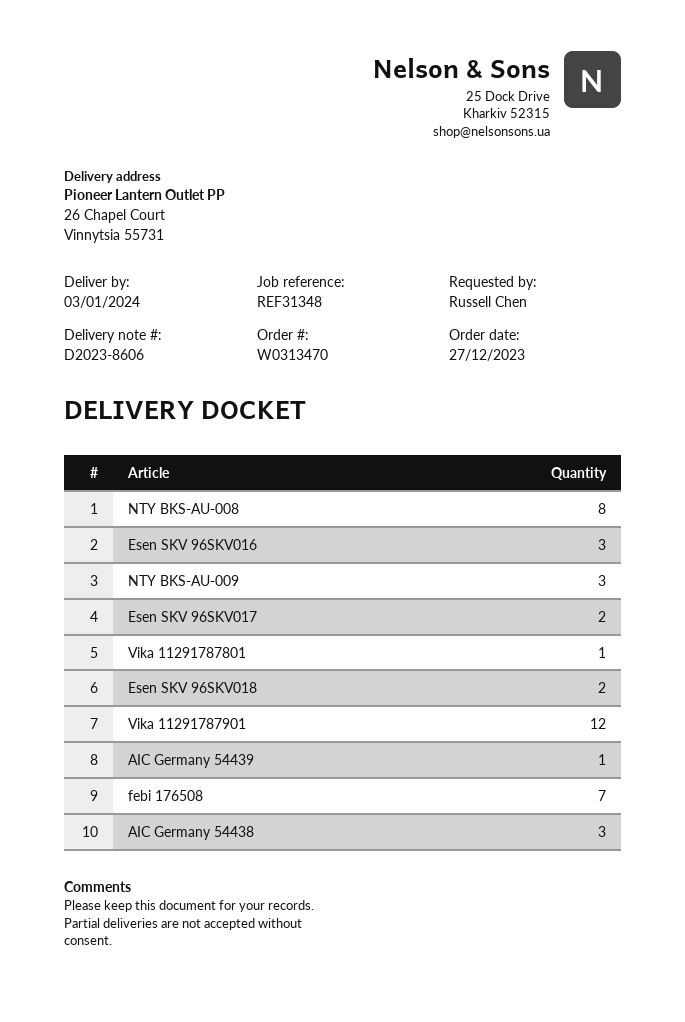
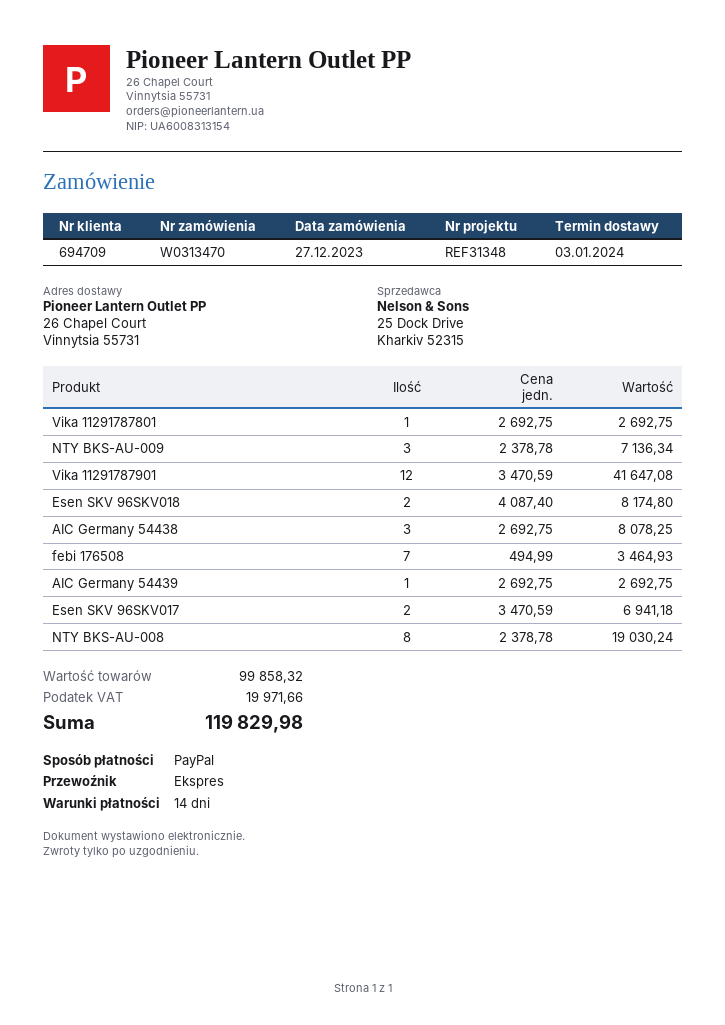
Esen SKV 96SKV016: 3 -> none

